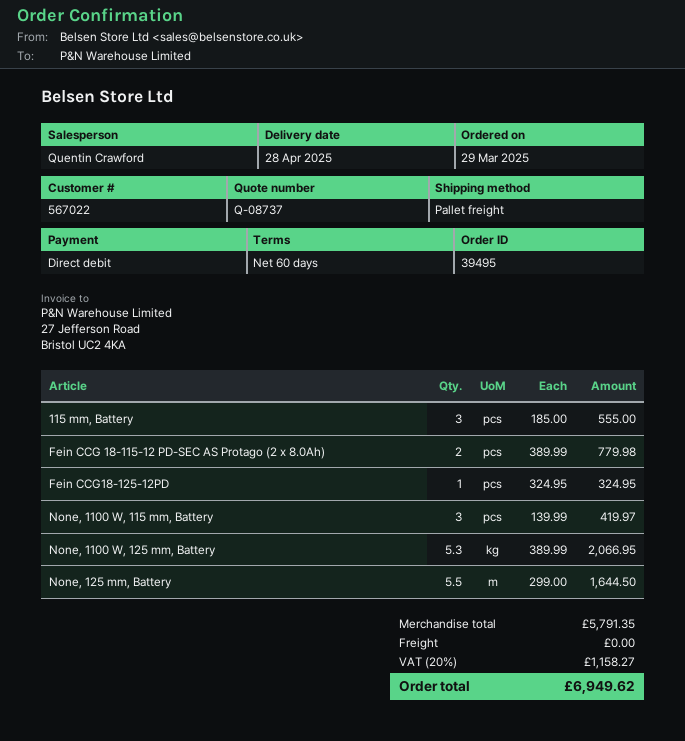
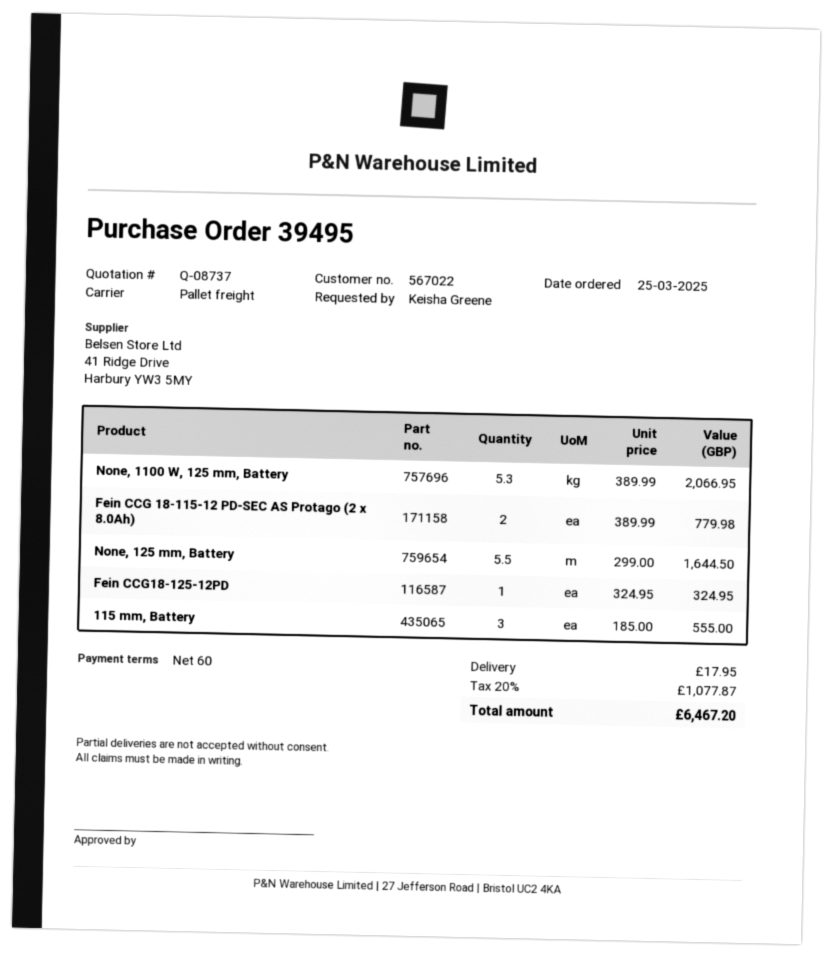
order date: 2025-03-29 -> 2025-03-25
None, 1100 W, 115 mm, Battery: 3 x 139.99 = 419.97 -> none
shipping: 0.00 -> 17.95
tax: 20% = 1158.27 -> 20% = 1077.87
total: 6949.62 -> 6467.20

